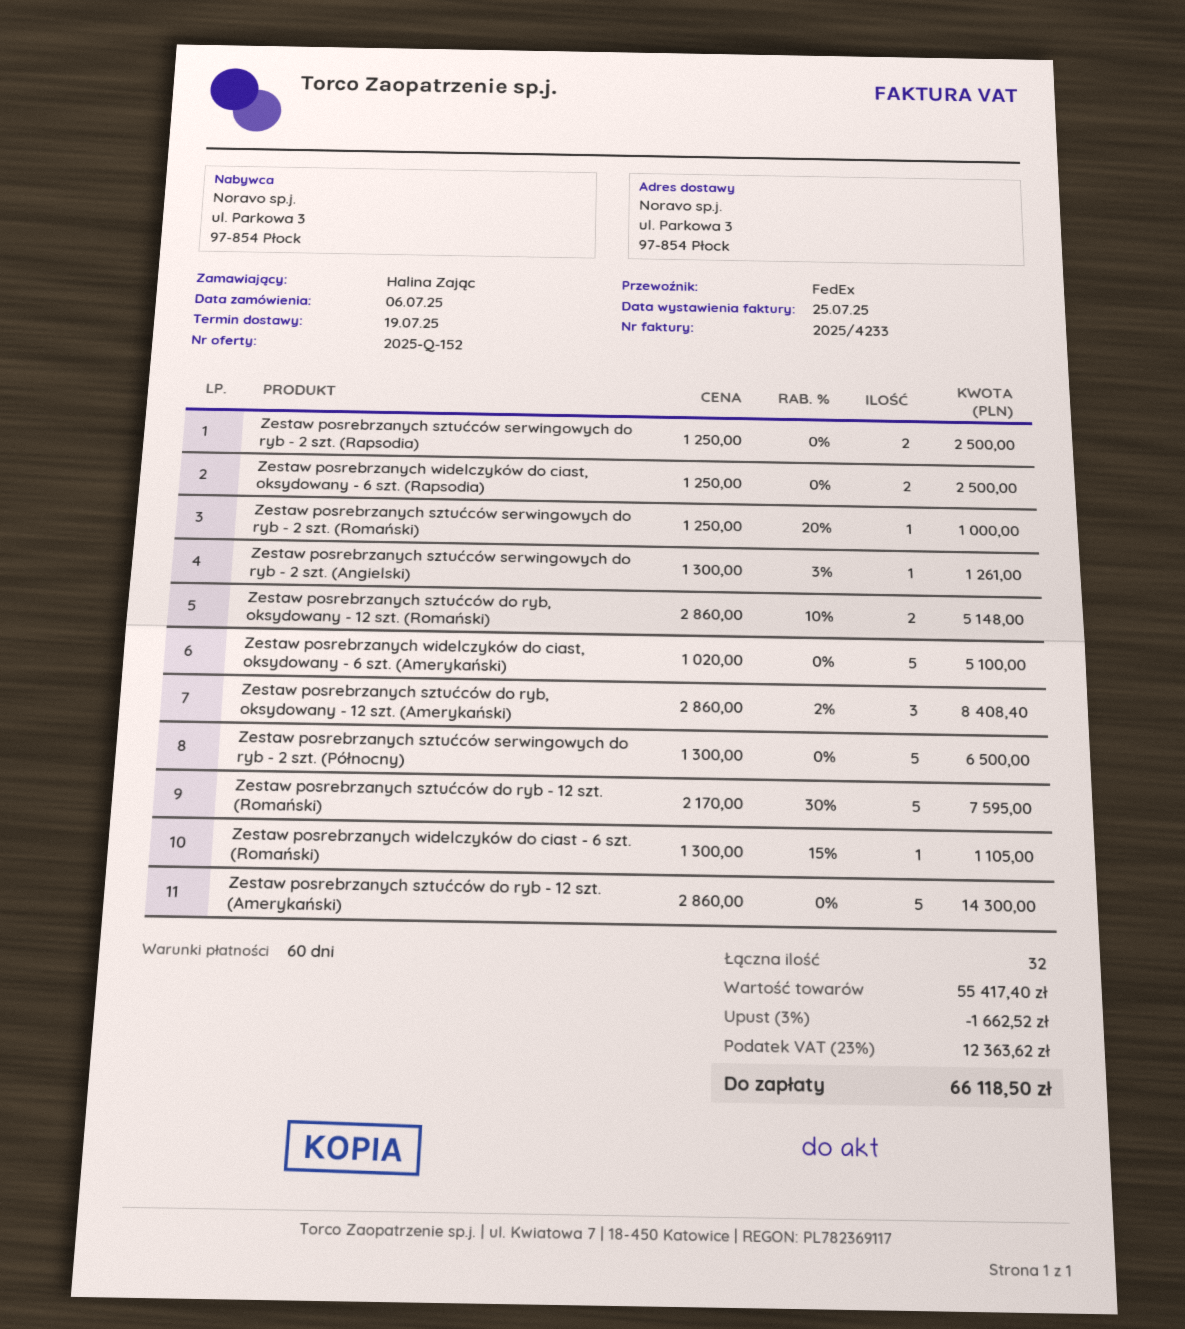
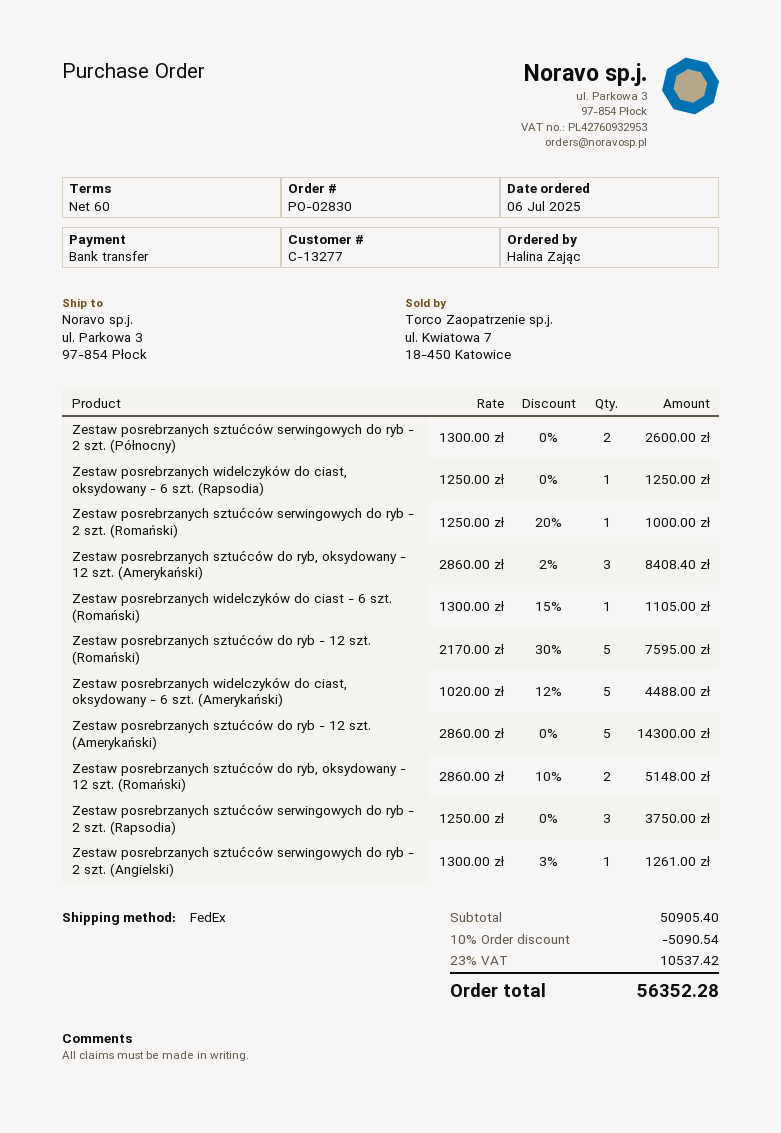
Zestaw posrebrzanych sztućców serwingowych do ryb - 2 szt. (Rapsodia): 2 x 1250.00 = 2500.00 -> 3 x 1250.00 = 3750.00
Zestaw posrebrzanych widelczyków do ciast, oksydowany - 6 szt. (Rapsodia): 2 x 1250.00 = 2500.00 -> 1 x 1250.00 = 1250.00
Zestaw posrebrzanych widelczyków do ciast, oksydowany - 6 szt. (Amerykański): 5 x 1020.00 = 5100.00 -> 5 x 1020.00 - 12% = 4488.00
Zestaw posrebrzanych sztućców serwingowych do ryb - 2 szt. (Północny): 5 x 1300.00 = 6500.00 -> 2 x 1300.00 = 2600.00
subtotal: 55417.40 -> 50905.40
discount: 3% = 1662.52 -> 10% = 5090.54
tax: 23% = 12363.62 -> 23% = 10537.42
total: 66118.50 -> 56352.28

